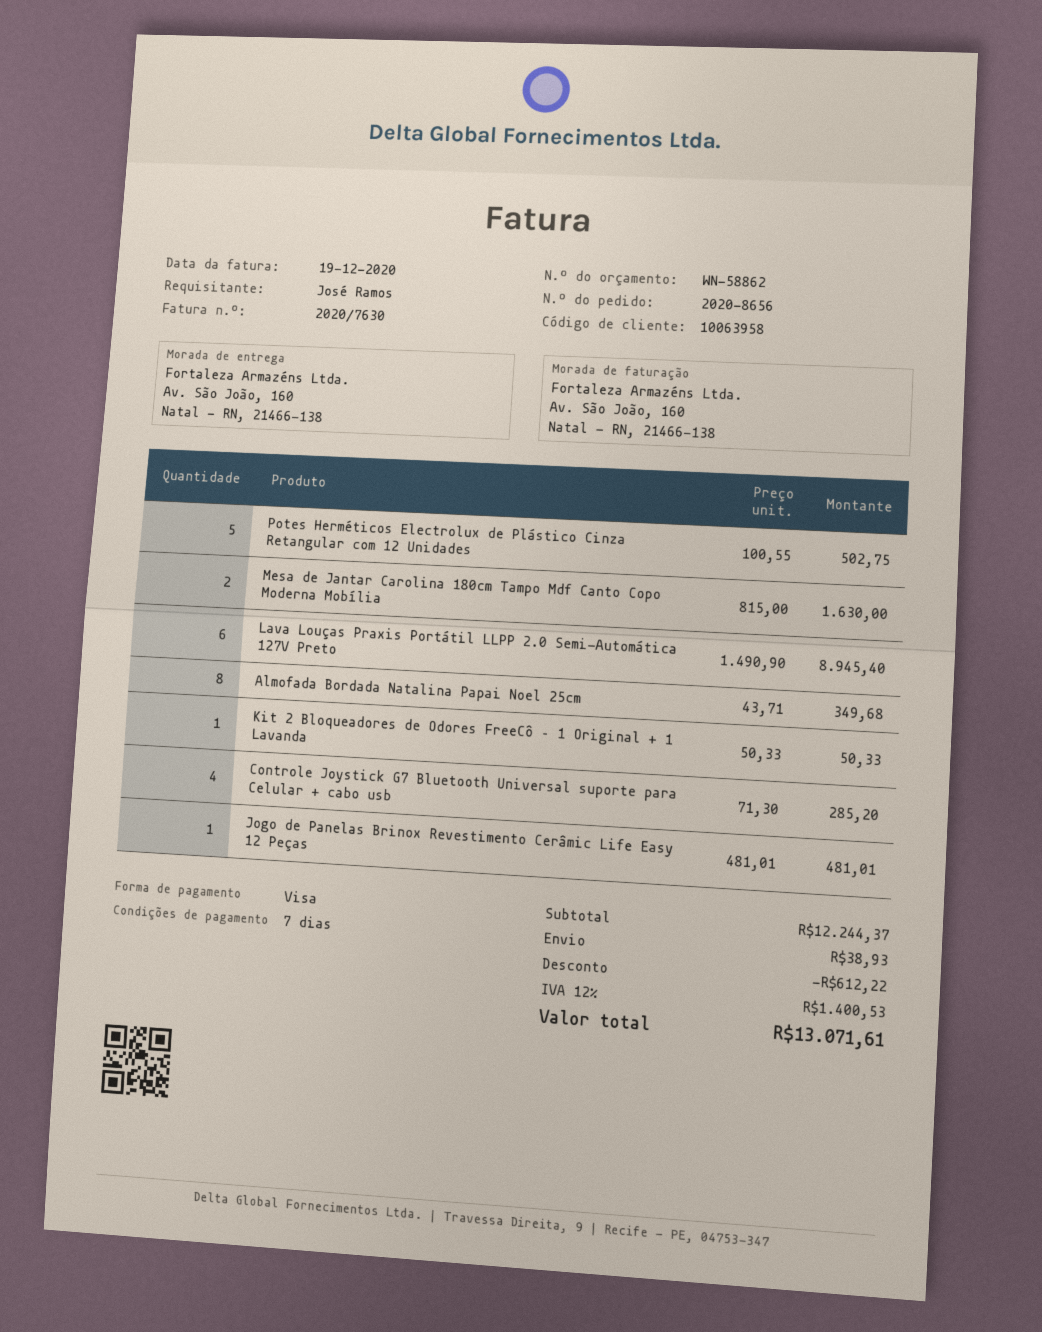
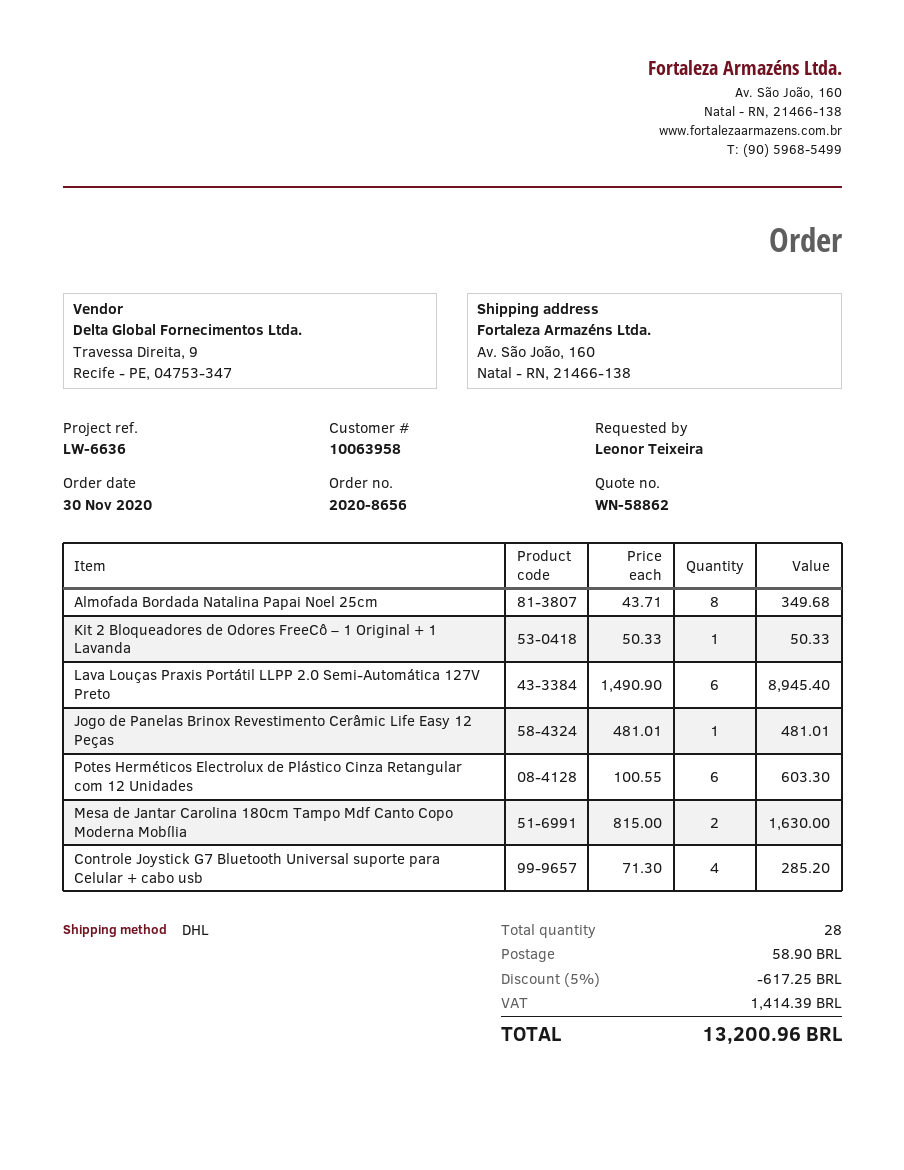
ordered by: José Ramos -> Leonor Teixeira
Potes Herméticos Electrolux de Plástico Cinza Retangular com 12 Unidades: 5 x 100.55 = 502.75 -> 6 x 100.55 = 603.30
discount: 612.22 -> 617.25
shipping: 38.93 -> 58.90
tax: 1400.53 -> 1414.39
total: 13071.61 -> 13200.96

